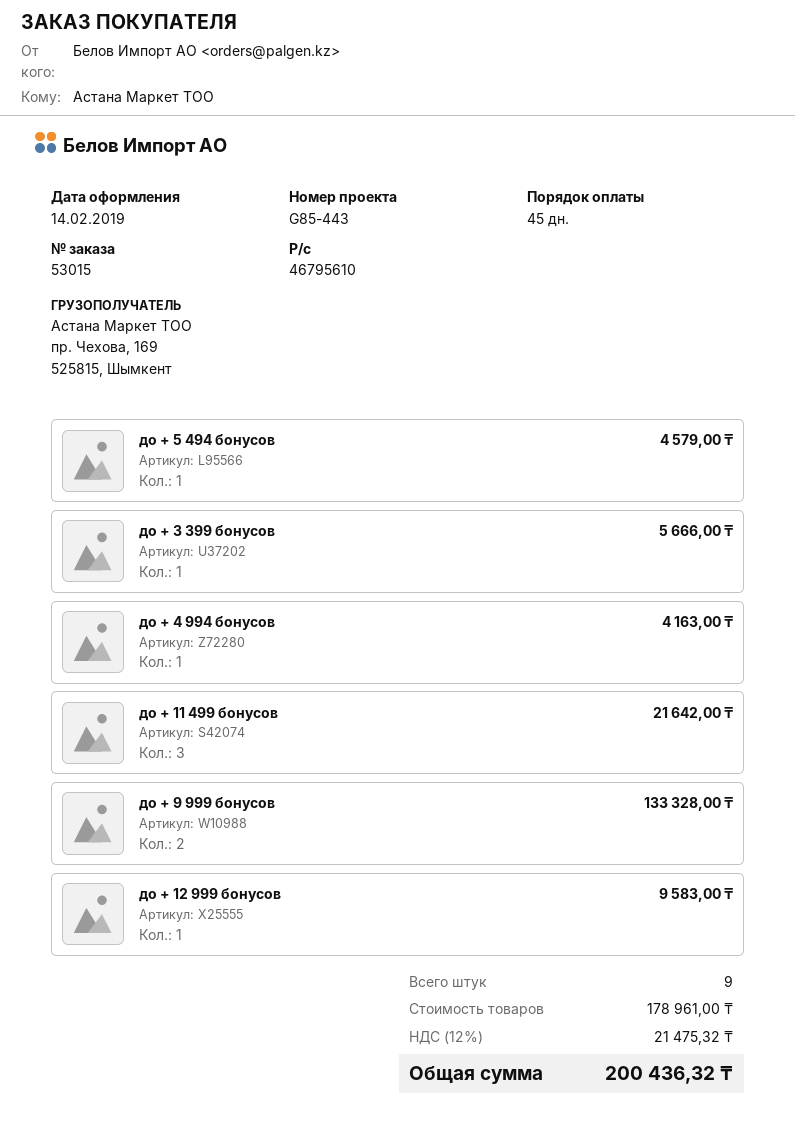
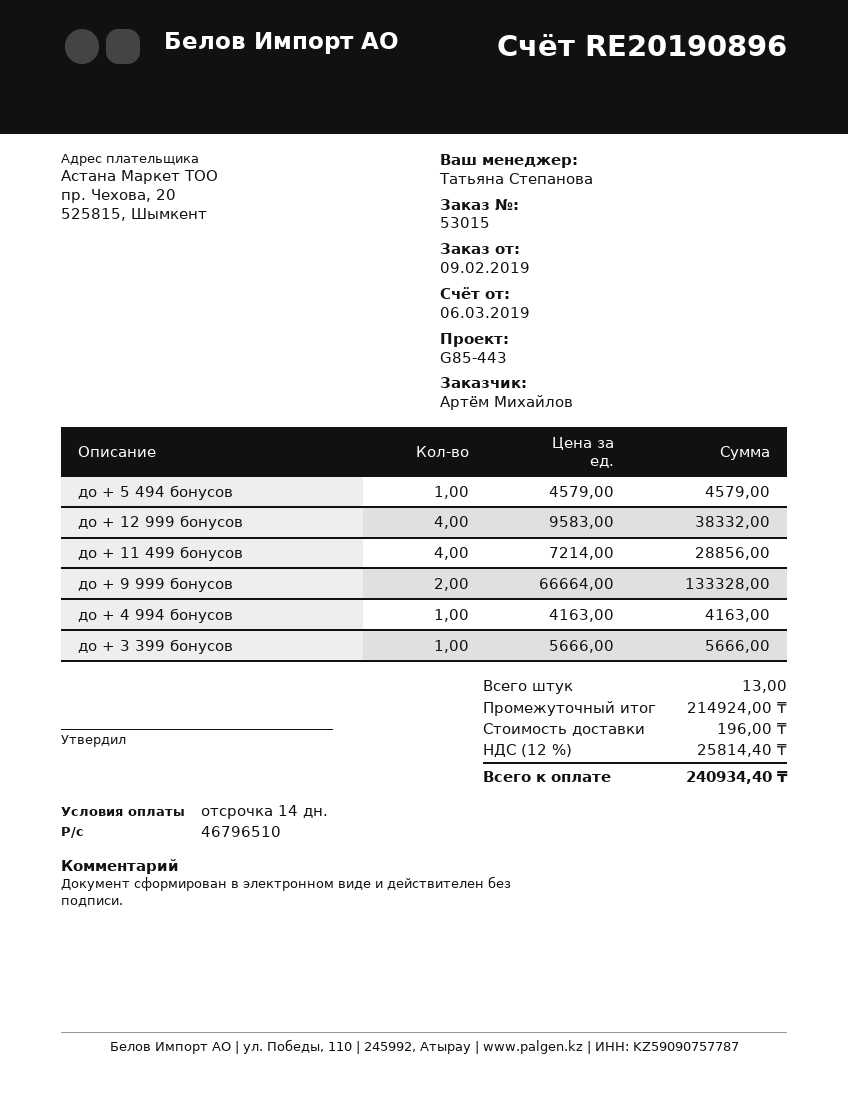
order date: 2019-02-14 -> 2019-02-09
payment terms: 45 days -> 14 days
bank account: 46795610 -> 46796510
до + 11 499 бонусов: 3 for 21642.00 -> 4 for 28856.00
до + 12 999 бонусов: 1 for 9583.00 -> 4 for 38332.00
total quantity: 9 -> 13
subtotal: 178961.00 -> 214924.00
shipping: none -> 196.00
tax: 12% = 21475.32 -> 12% = 25814.40
total: 200436.32 -> 240934.40

